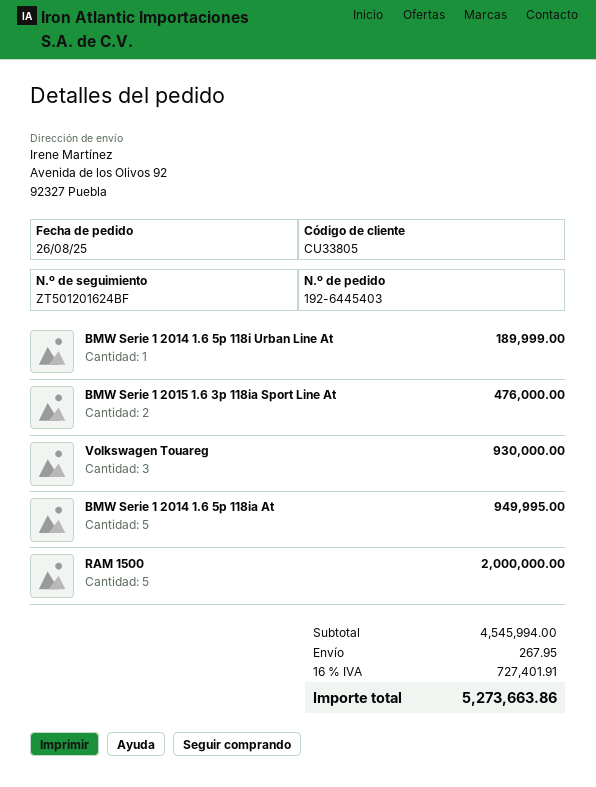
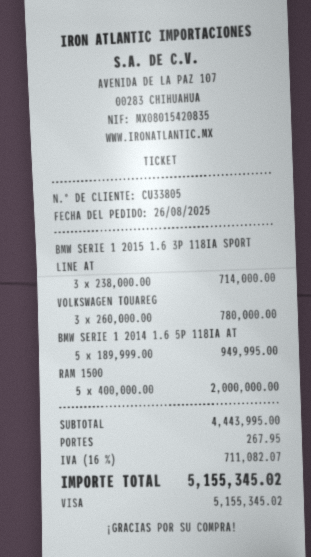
BMW Serie 1 2014 1.6 5p 118i Urban Line At: 1 for 189999.00 -> none
BMW Serie 1 2015 1.6 3p 118ia Sport Line At: 2 for 476000.00 -> 3 for 714000.00
Volkswagen Touareg: 3 for 930000.00 -> 3 for 780000.00
subtotal: 4545994.00 -> 4443995.00
tax: 16% = 727401.91 -> 16% = 711082.07
total: 5273663.86 -> 5155345.02

